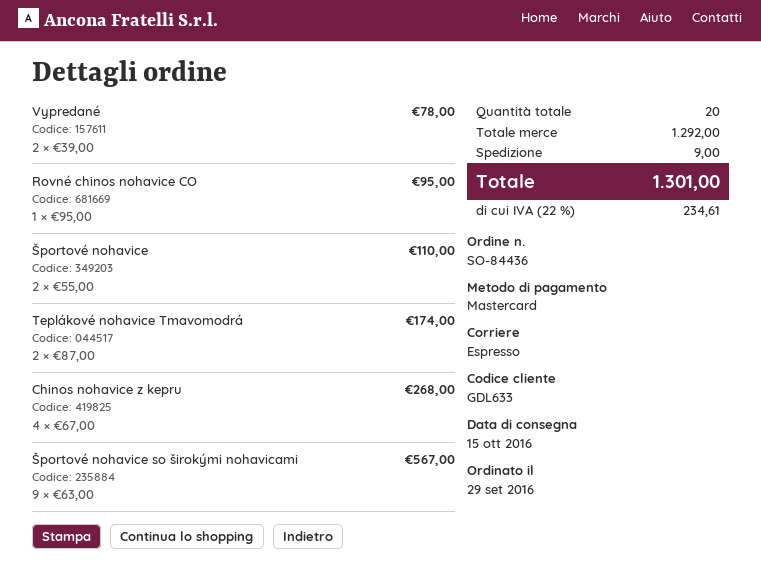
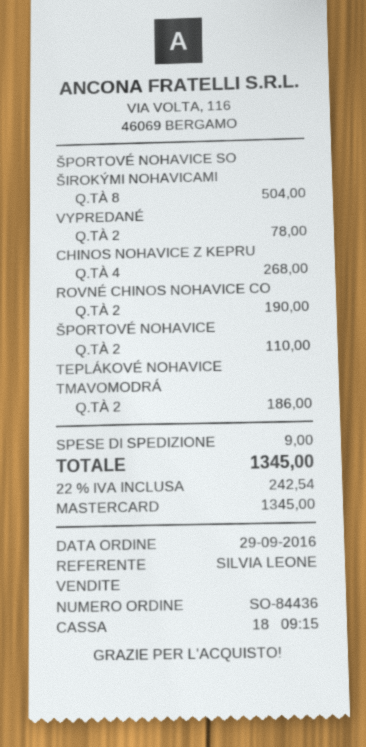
Rovné chinos nohavice CO: 1 for 95.00 -> 2 for 190.00
Teplákové nohavice Tmavomodrá: 2 for 174.00 -> 2 for 186.00
Športové nohavice so širokými nohavicami: 9 for 567.00 -> 8 for 504.00
tax: 22% = 234.61 -> 22% = 242.54
total: 1301.00 -> 1345.00

